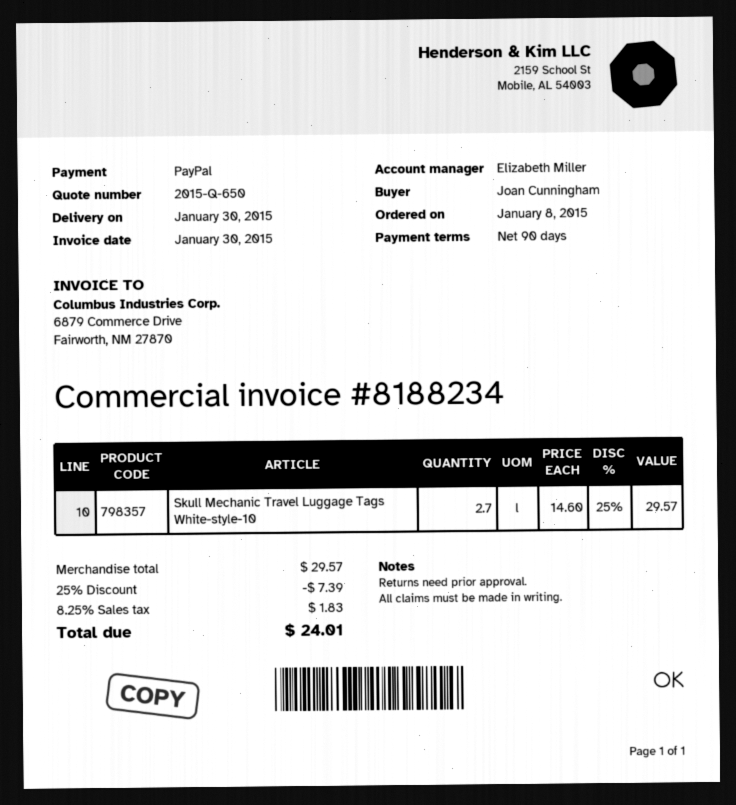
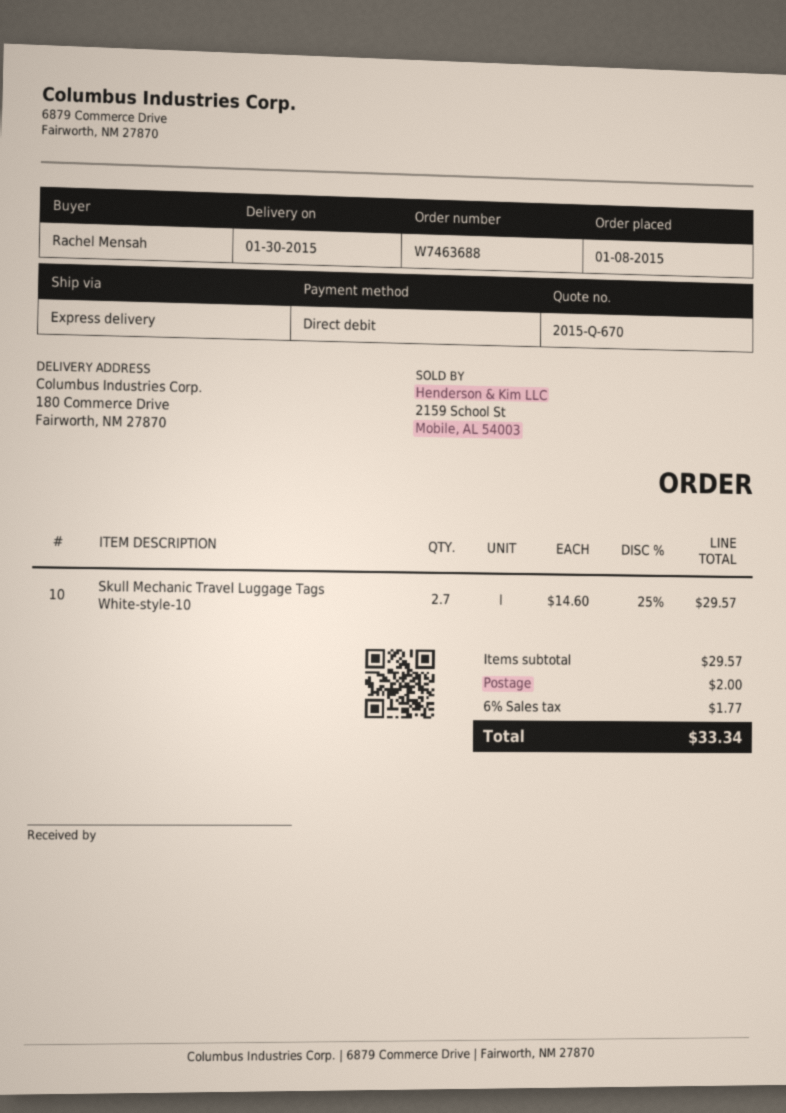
quote number: 2015-Q-650 -> 2015-Q-670
ordered by: Joan Cunningham -> Rachel Mensah
payment method: PayPal -> direct debit
discount: 25% = 7.39 -> none
shipping: none -> 2.00
tax: 8.25% = 1.83 -> 6% = 1.77
total: 24.01 -> 33.34

